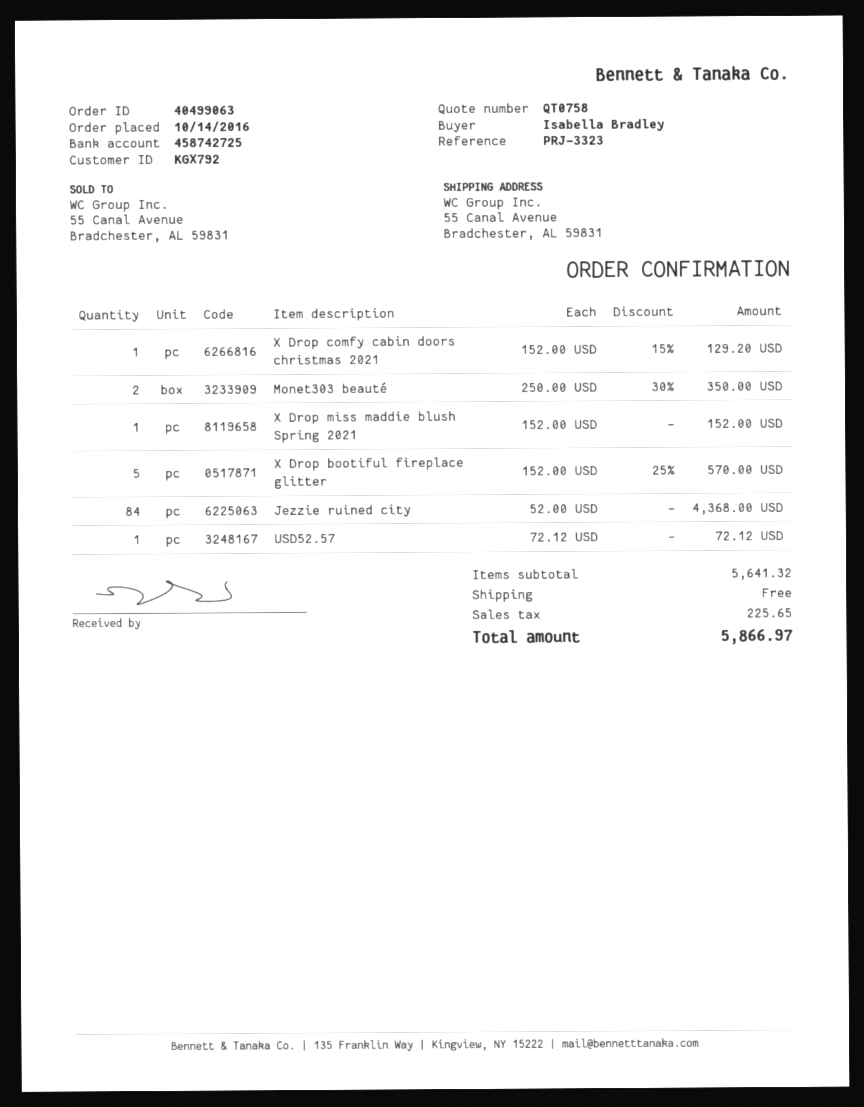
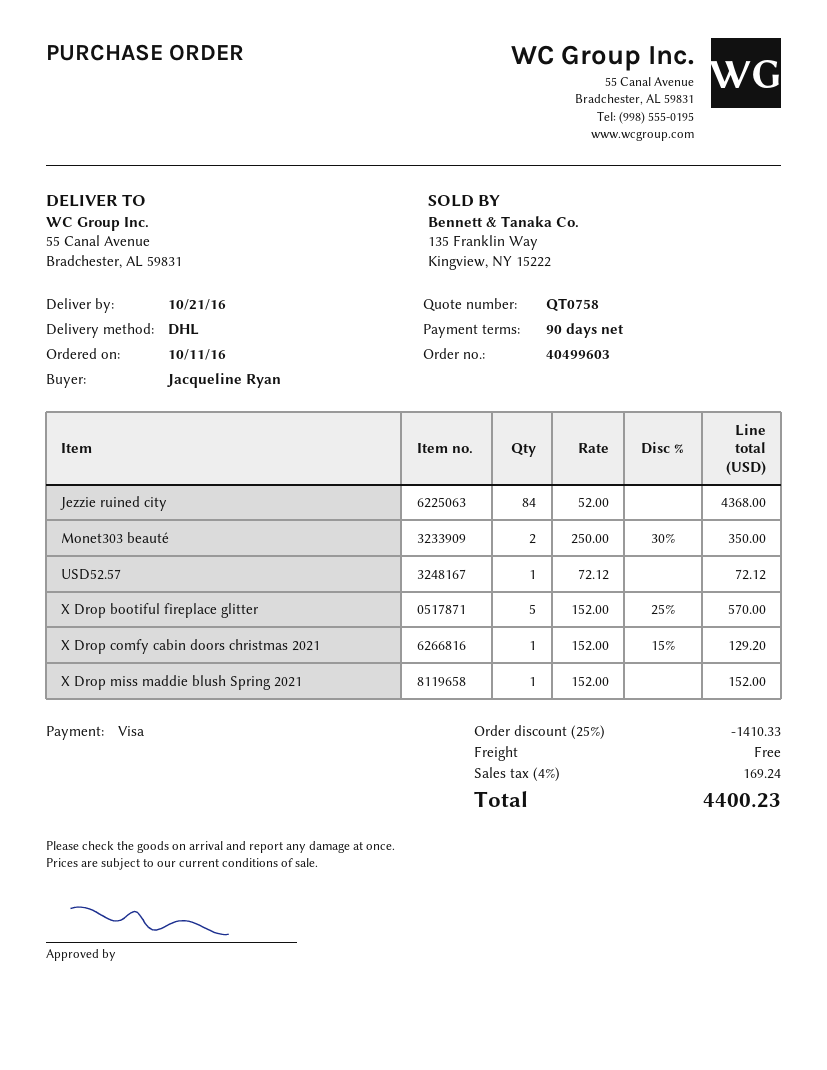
order number: 40499063 -> 40499603
order date: 2016-10-14 -> 2016-10-11
ordered by: Isabella Bradley -> Jacqueline Ryan
discount: none -> 25% = 1410.33
tax: 225.65 -> 169.24
total: 5866.97 -> 4400.23

